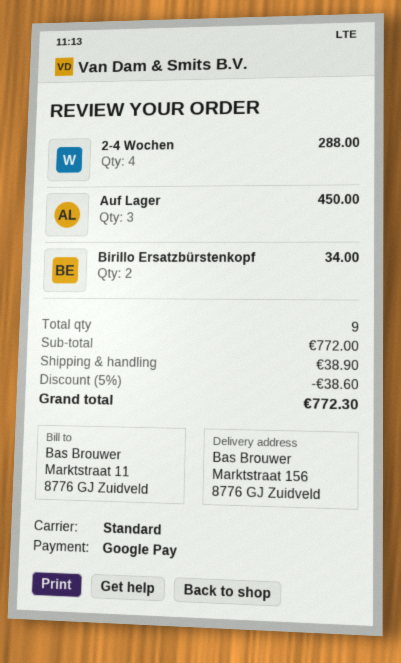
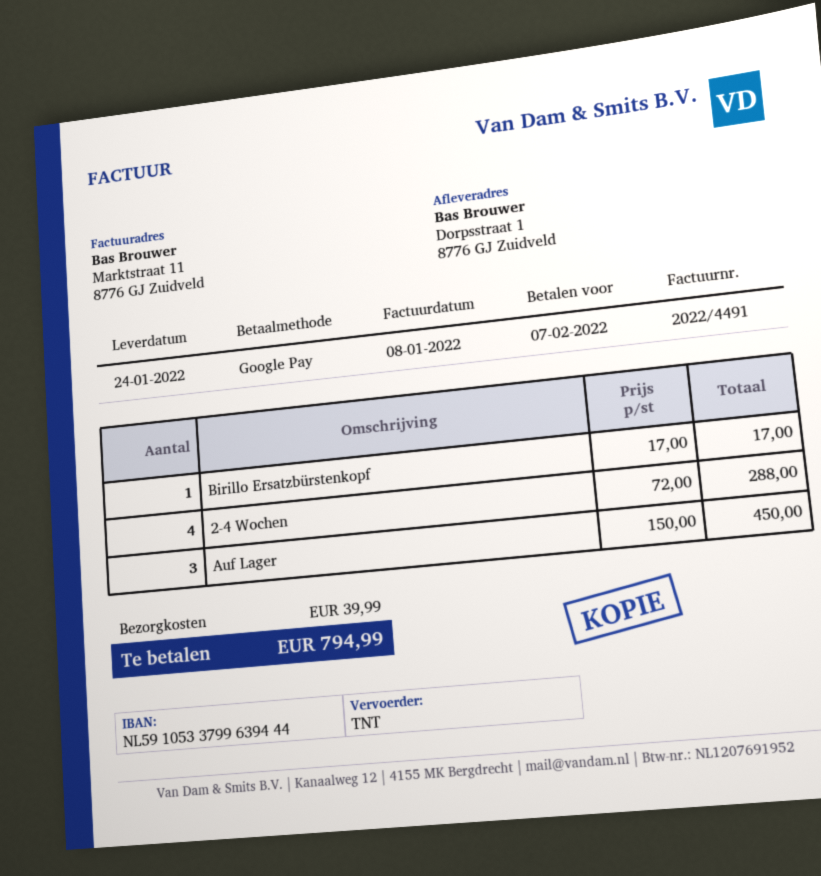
shipping method: standard -> TNT
ship to: Marktstraat 156, 8776 GJ Zuidveld -> Dorpsstraat 1, 8776 GJ Zuidveld
Birillo Ersatzbürstenkopf: 2 for 34.00 -> 1 for 17.00
discount: 5% = 38.60 -> none
shipping: 38.90 -> 39.99
total: 772.30 -> 794.99

